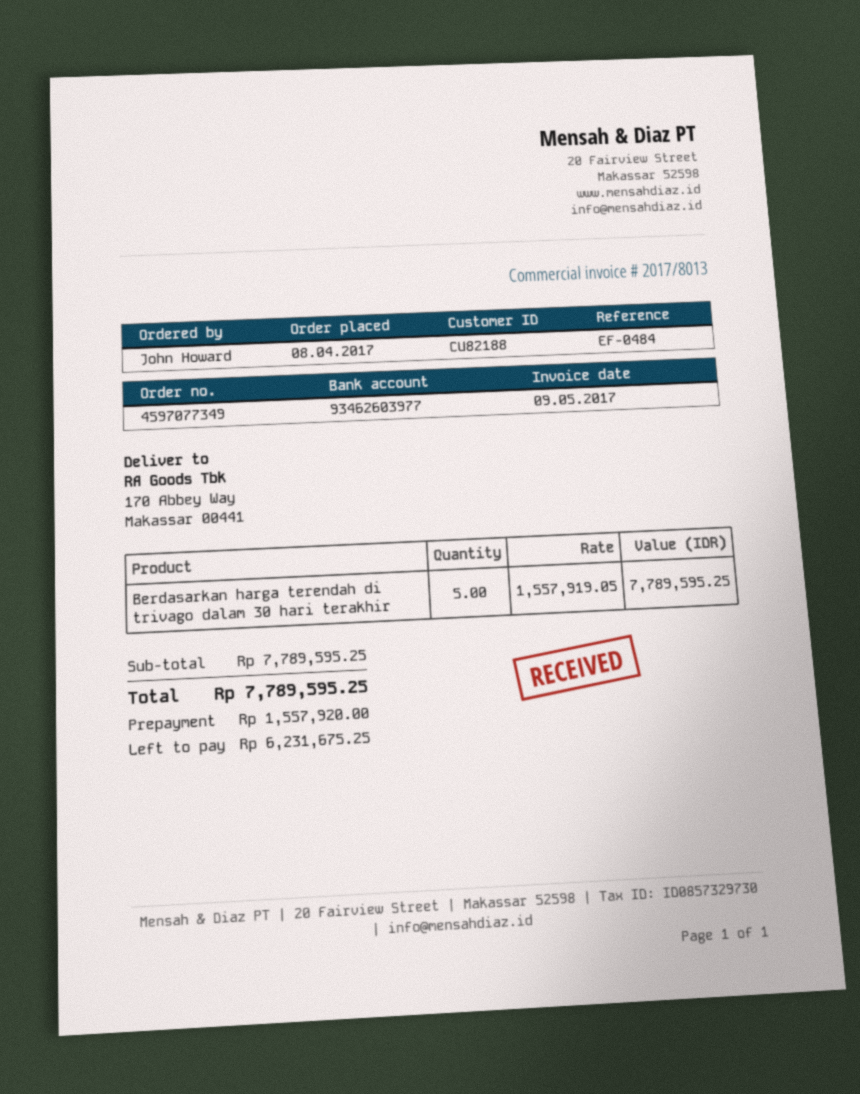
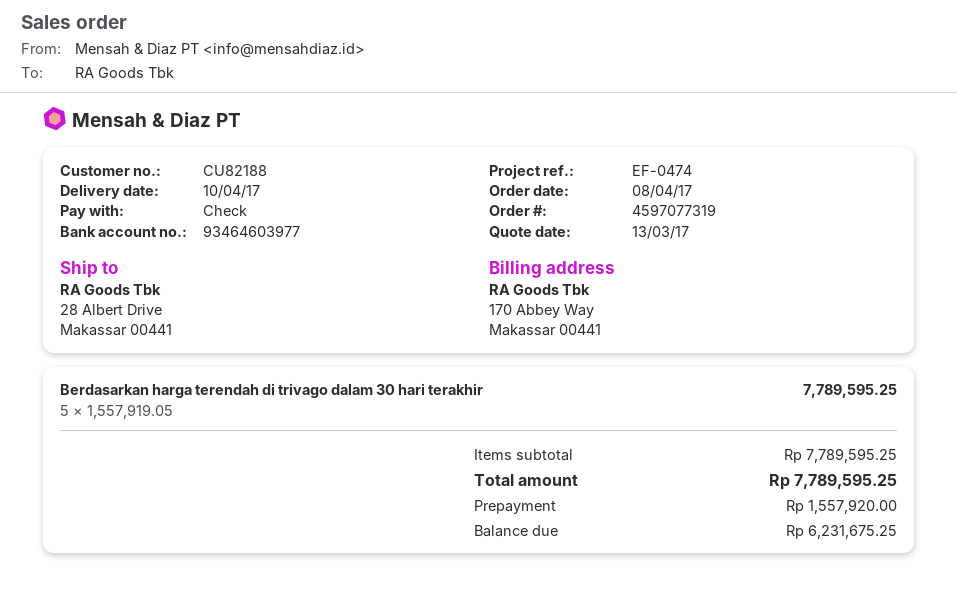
order number: 4597077349 -> 4597077319
reference: EF-0484 -> EF-0474
bank account: 93462603977 -> 93464603977
ship to: 170 Abbey Way, Makassar 00441 -> 28 Albert Drive, Makassar 00441

